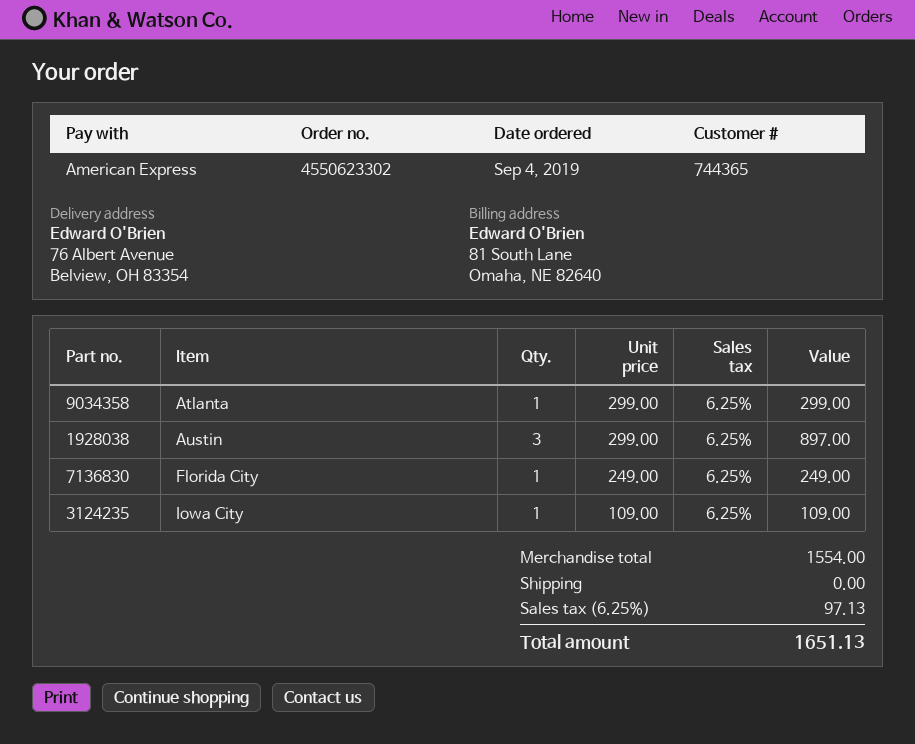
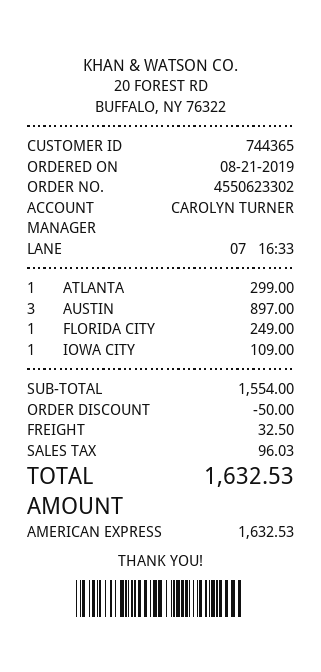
order date: 2019-09-04 -> 2019-08-21
discount: none -> 50.00
shipping: 0.00 -> 32.50
tax: 97.13 -> 96.03
total: 1651.13 -> 1632.53

